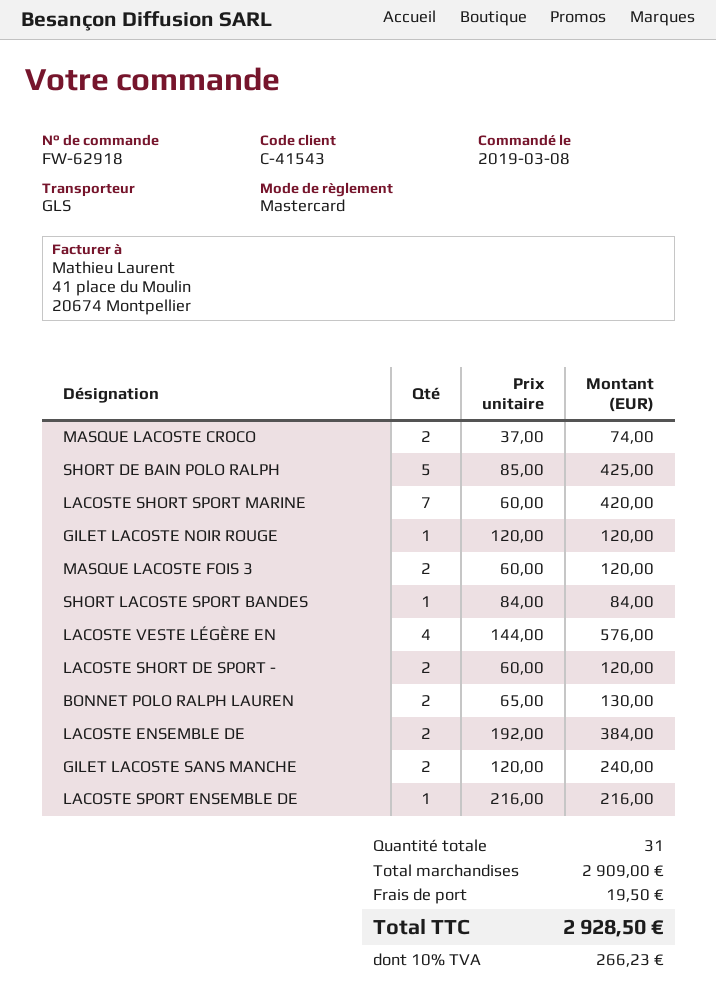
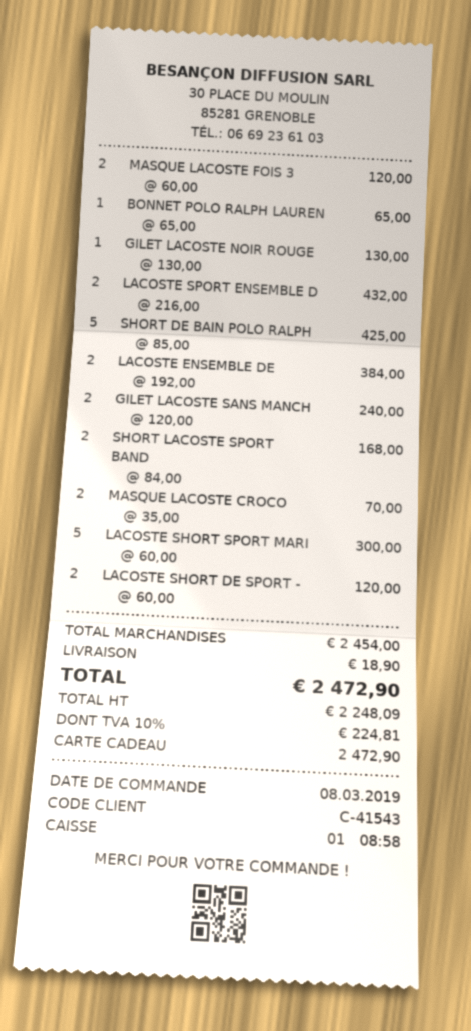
payment method: Mastercard -> gift card
MASQUE LACOSTE CROCO: 2 x 37.00 = 74.00 -> 2 x 35.00 = 70.00
LACOSTE SHORT SPORT MARINE: 7 x 60.00 = 420.00 -> 5 x 60.00 = 300.00
GILET LACOSTE NOIR ROUGE: 1 x 120.00 = 120.00 -> 1 x 130.00 = 130.00
SHORT LACOSTE SPORT BANDES: 1 x 84.00 = 84.00 -> 2 x 84.00 = 168.00
LACOSTE VESTE LÉGÈRE EN: 4 x 144.00 = 576.00 -> none
BONNET POLO RALPH LAUREN: 2 x 65.00 = 130.00 -> 1 x 65.00 = 65.00
LACOSTE SPORT ENSEMBLE DE: 1 x 216.00 = 216.00 -> 2 x 216.00 = 432.00
subtotal: 2909.00 -> 2454.00
shipping: 19.50 -> 18.90
tax: 10% = 266.23 -> 10% = 224.81
total: 2928.50 -> 2472.90

